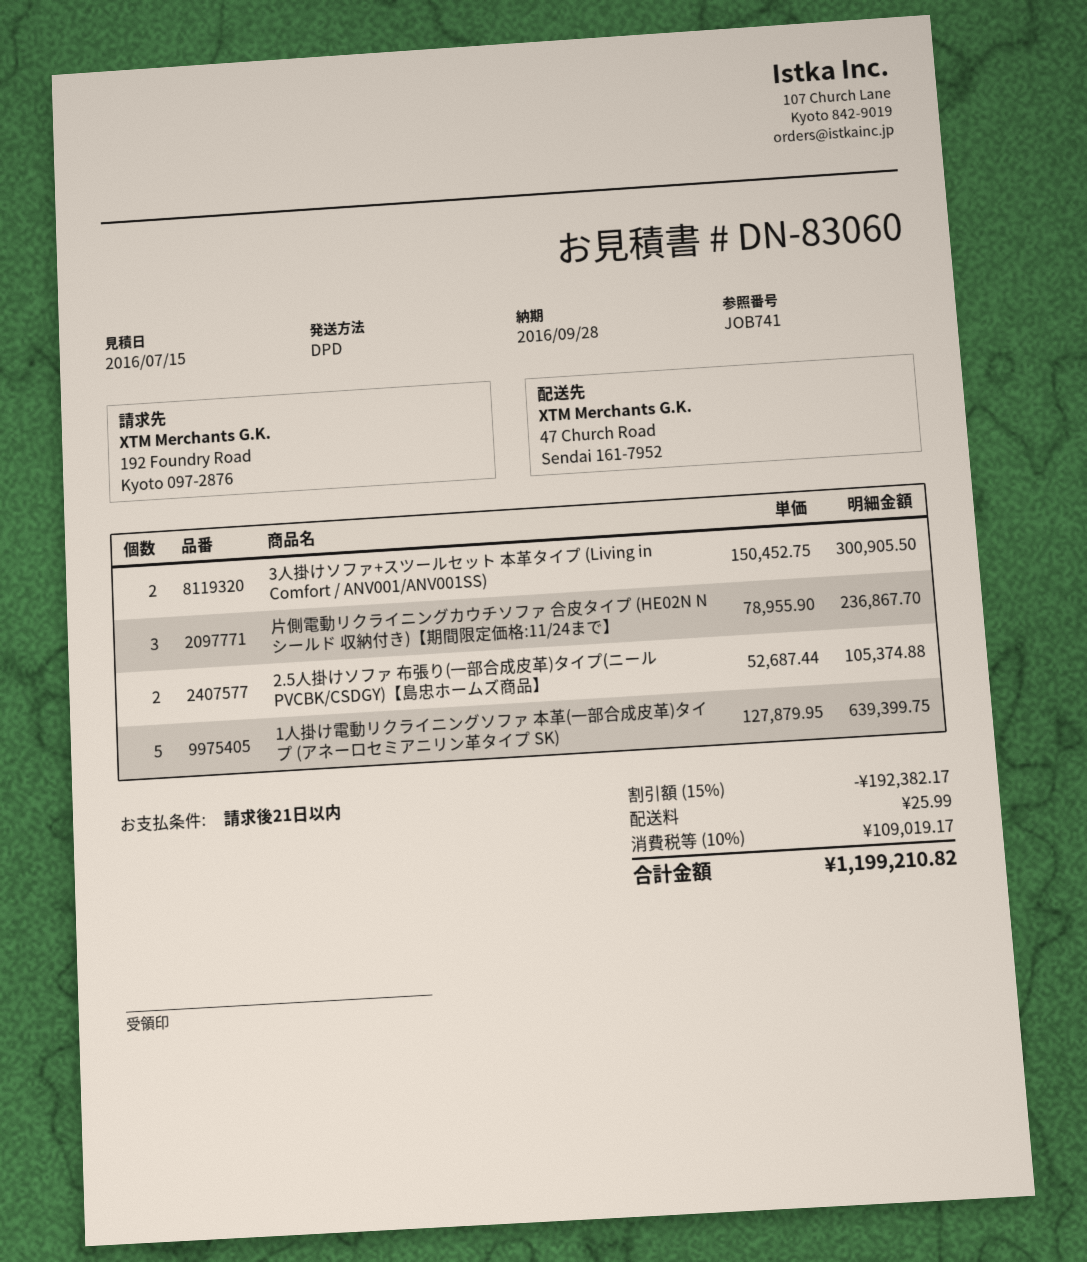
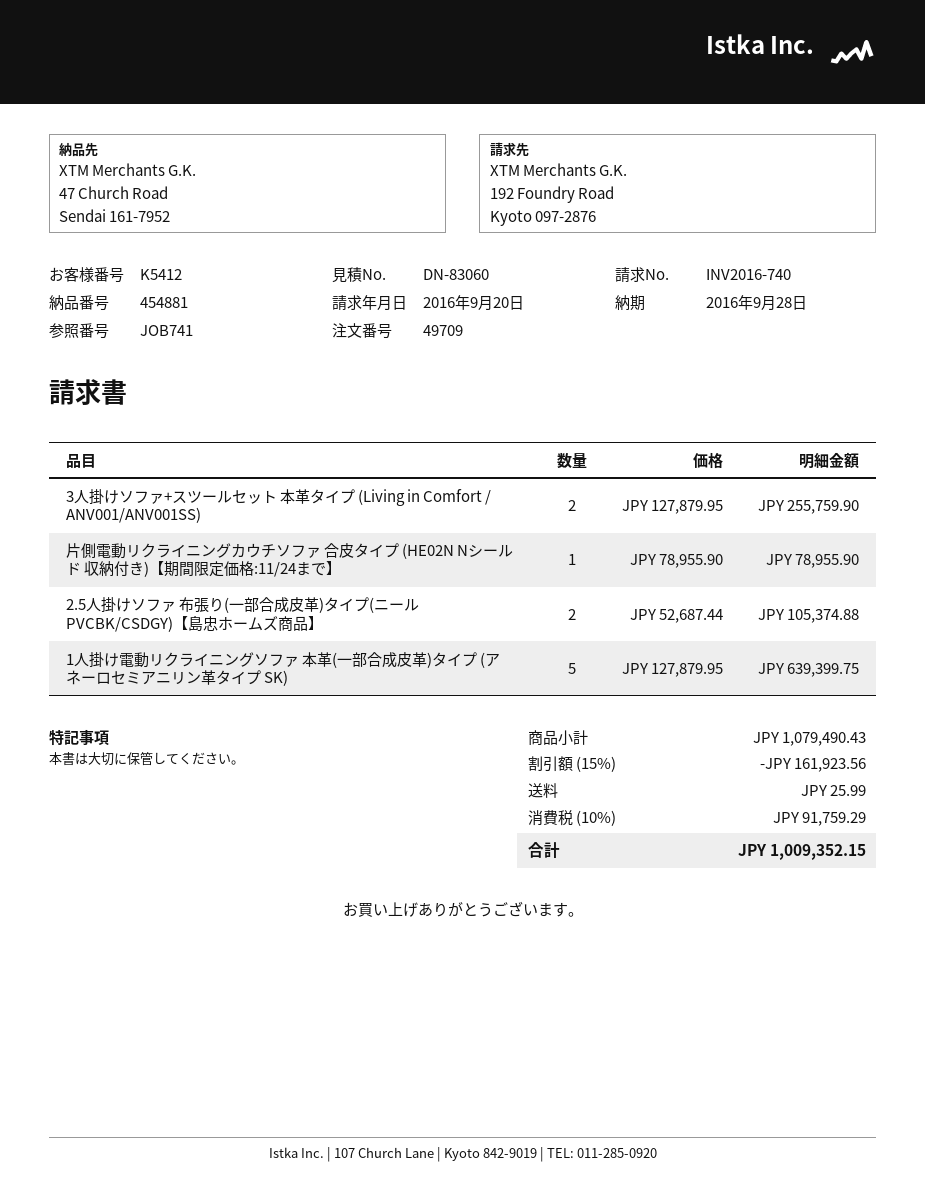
3人掛けソファ+スツールセット 本革タイプ (Living in Comfort / ANV001/ANV001SS): 2 x 150452.75 = 300905.50 -> 2 x 127879.95 = 255759.90
片側電動リクライニングカウチソファ 合皮タイプ (HE02N Nシールド 収納付き)【期間限定価格:11/24まで】: 3 x 78955.90 = 236867.70 -> 1 x 78955.90 = 78955.90
discount: 15% = 192382.17 -> 15% = 161923.56
tax: 10% = 109019.17 -> 10% = 91759.29
total: 1199210.82 -> 1009352.15

